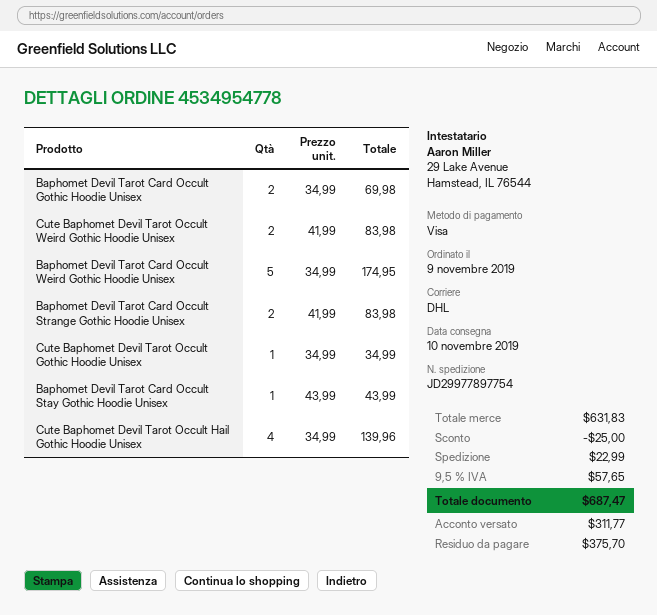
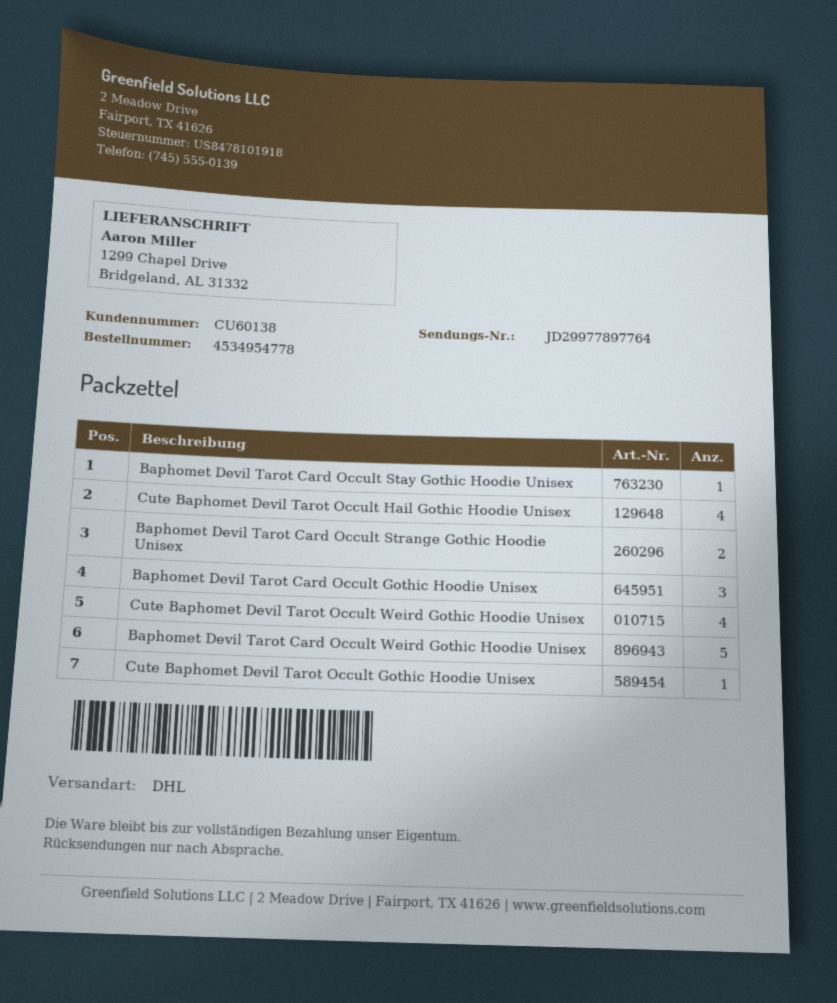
tracking number: JD29977897754 -> JD29977897764
Baphomet Devil Tarot Card Occult Gothic Hoodie Unisex: 2 -> 3
Cute Baphomet Devil Tarot Occult Weird Gothic Hoodie Unisex: 2 -> 4

